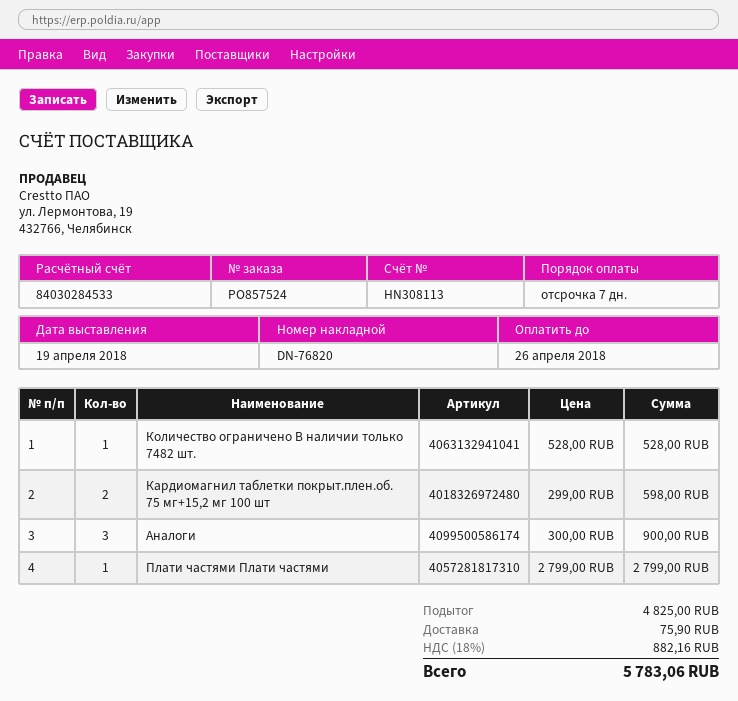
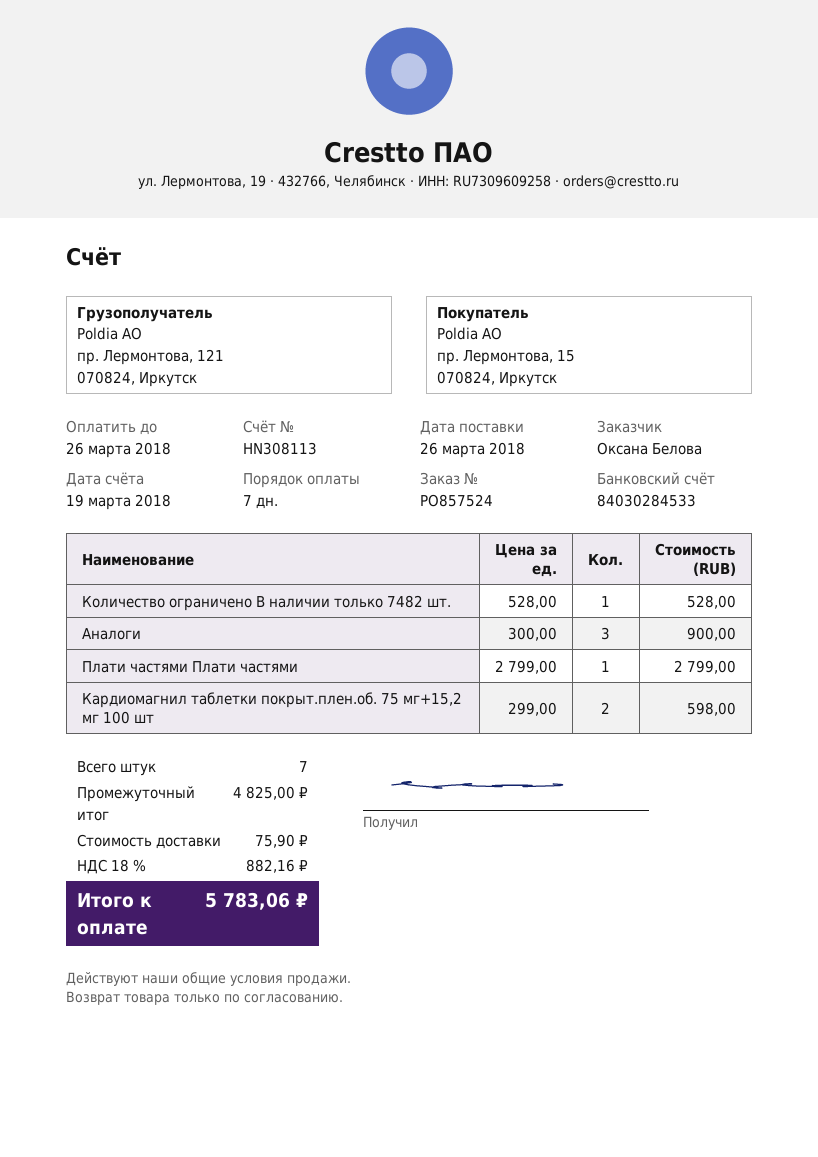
invoice date: 2018-04-19 -> 2018-03-19
due date: 2018-04-26 -> 2018-03-26

